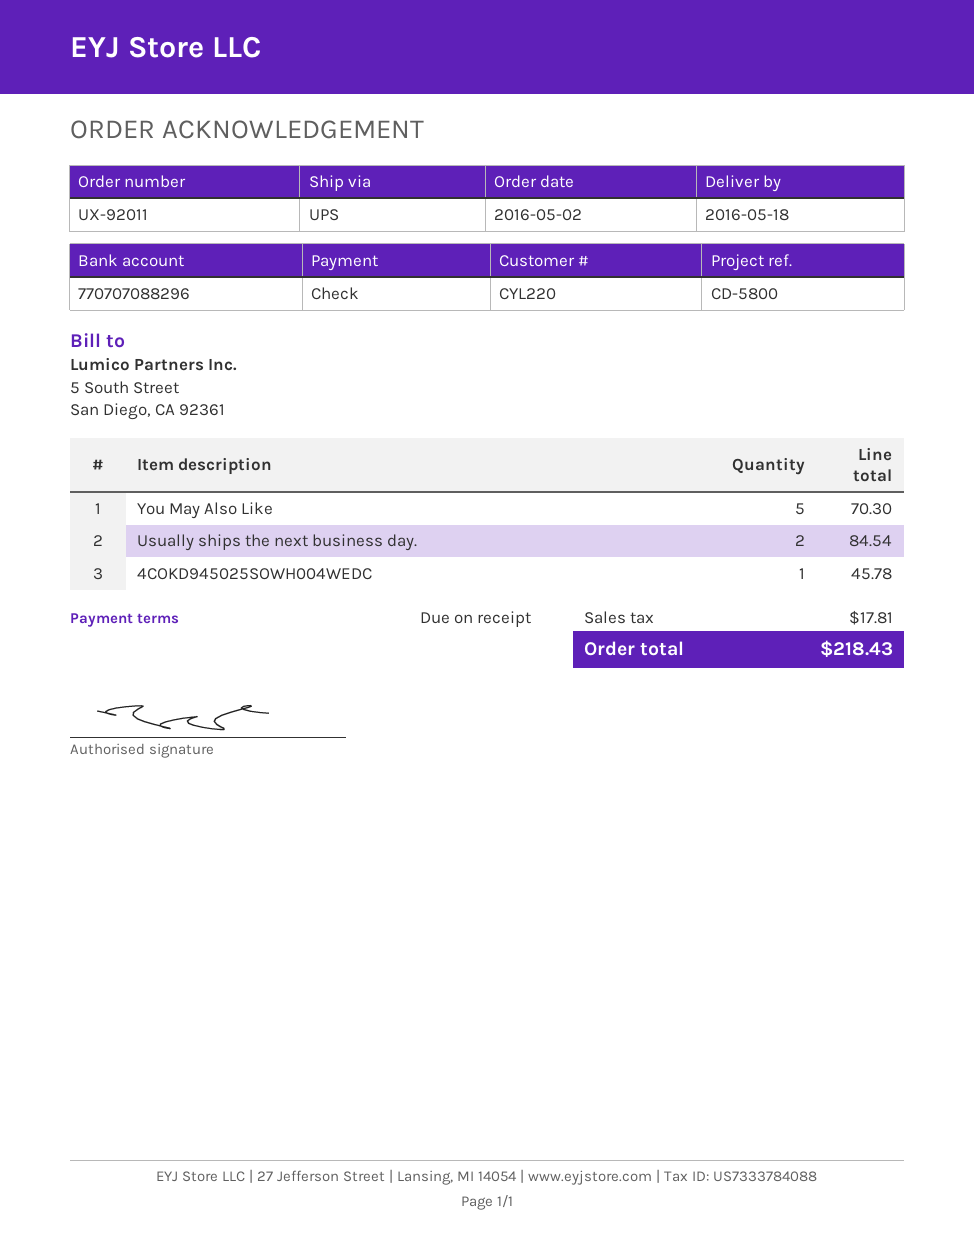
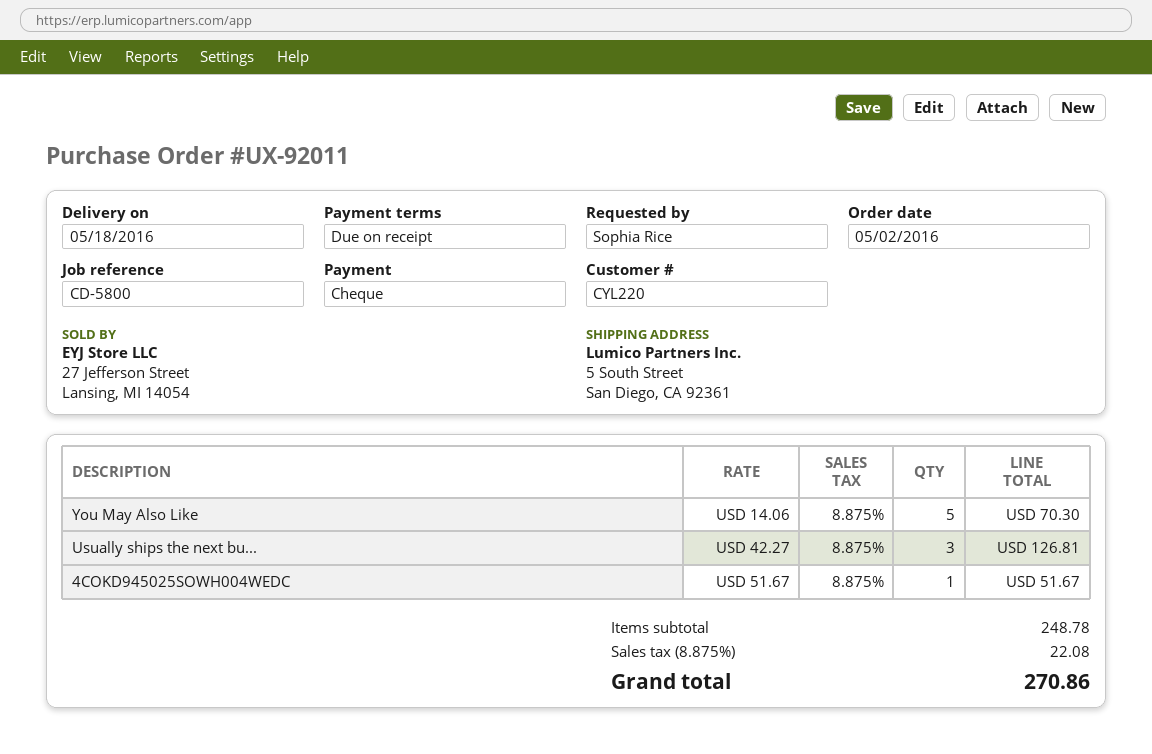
Usually ships the next business day.: 2 for 84.54 -> 3 for 126.81
4COKD945025SOWH004WEDC: 1 for 45.78 -> 1 for 51.67
tax: 17.81 -> 22.08
total: 218.43 -> 270.86

